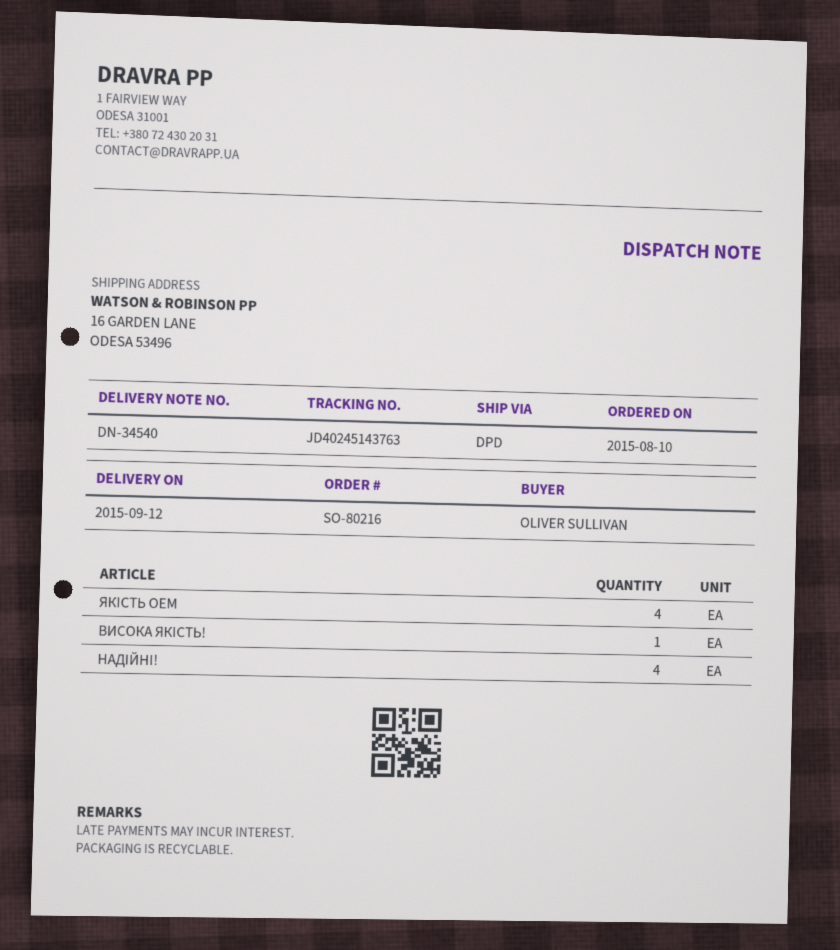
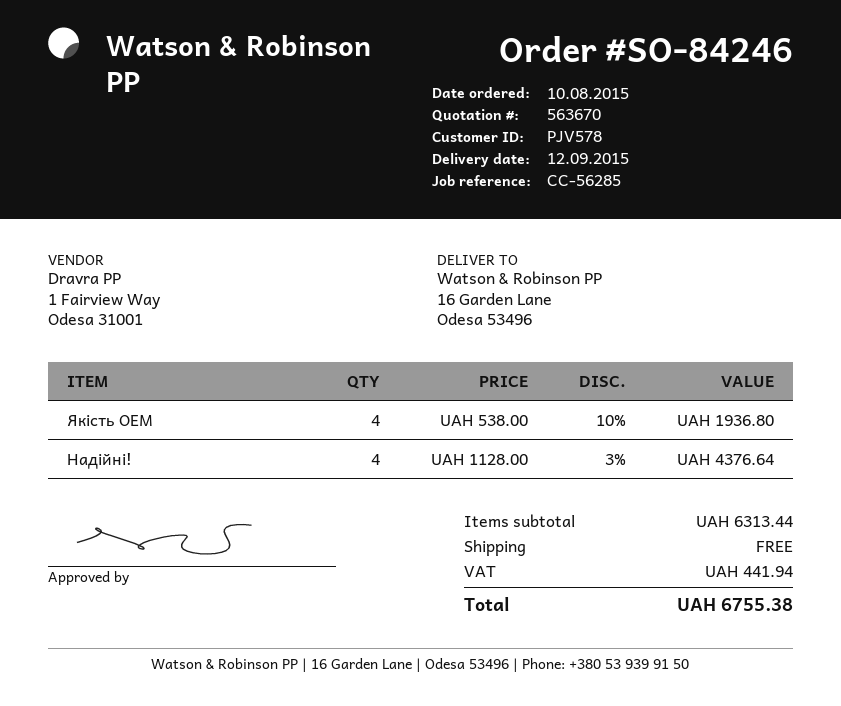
order number: SO-80216 -> SO-84246
ВИСОКА ЯКІСТЬ!: 1 -> none

